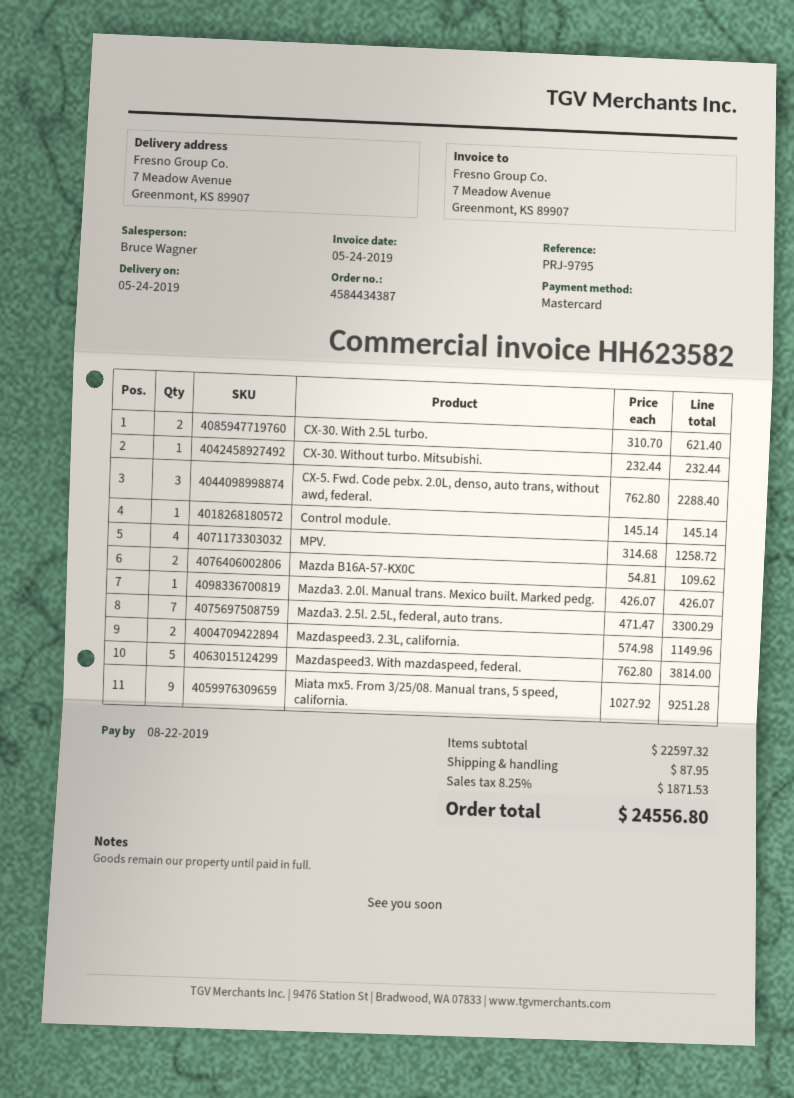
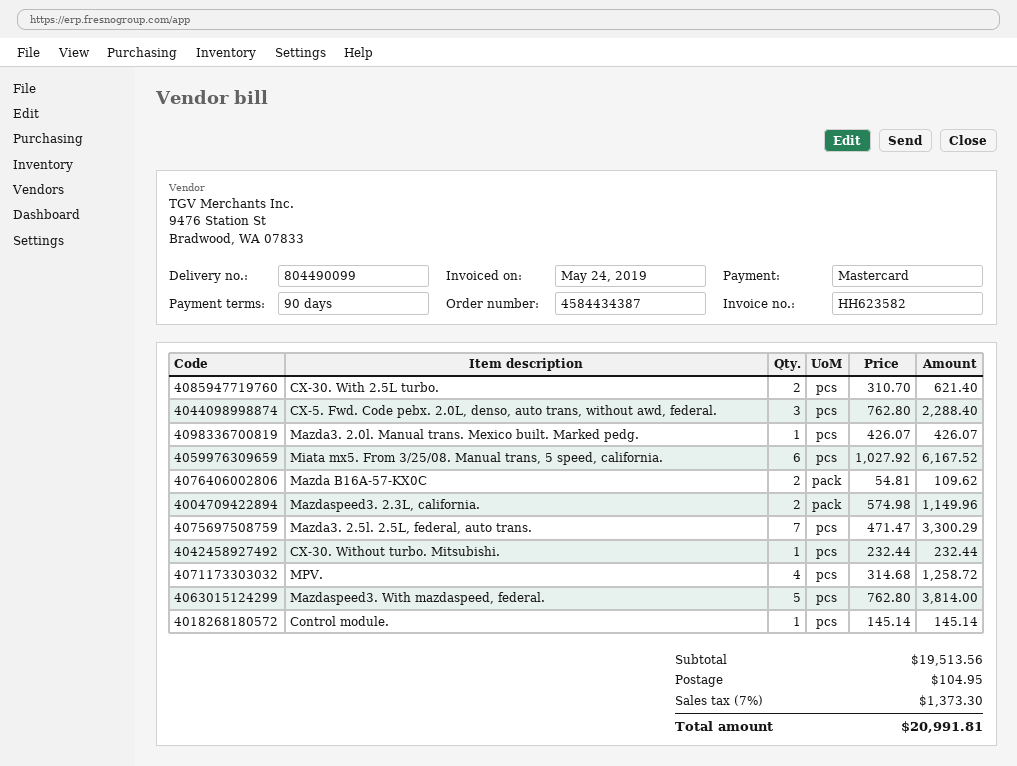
Miata mx5. From 3/25/08. Manual trans, 5 speed, california.: 9 x 1027.92 = 9251.28 -> 6 x 1027.92 = 6167.52
subtotal: 22597.32 -> 19513.56
shipping: 87.95 -> 104.95
tax: 8.25% = 1871.53 -> 7% = 1373.30
total: 24556.80 -> 20991.81

